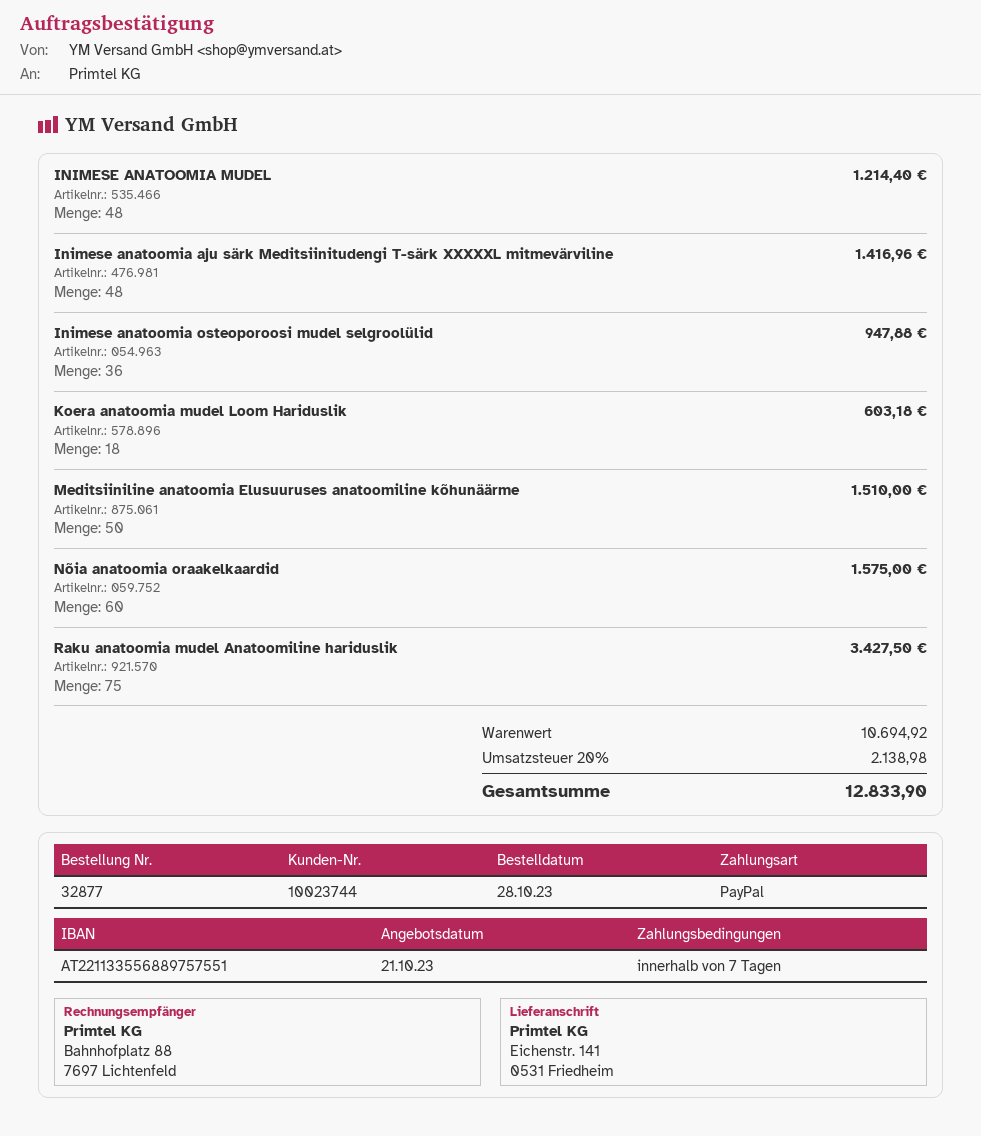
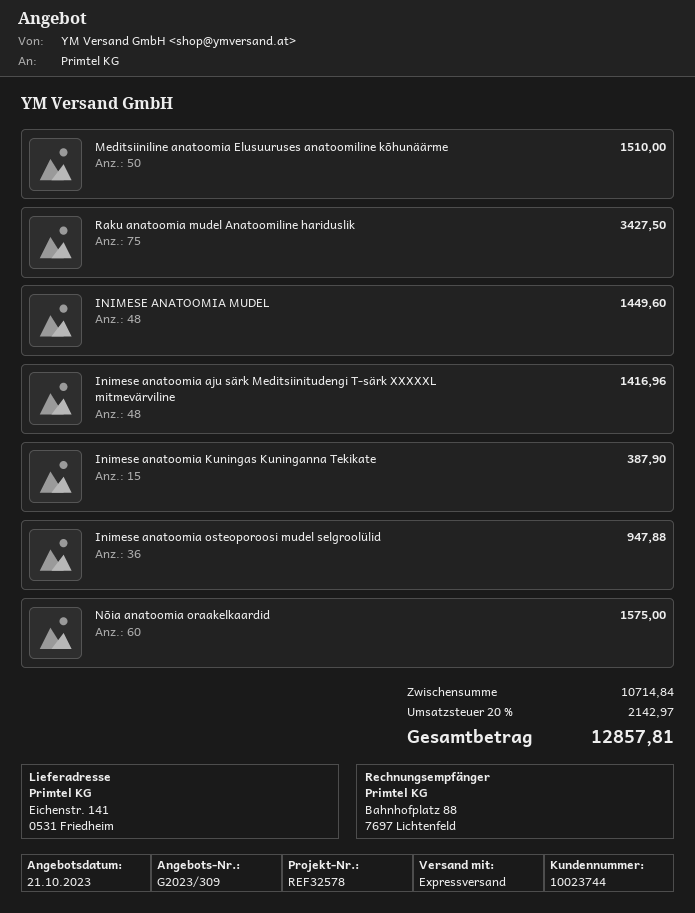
INIMESE ANATOOMIA MUDEL: 48 for 1214.40 -> 48 for 1449.60
Koera anatoomia mudel Loom Hariduslik: 18 for 603.18 -> none
Inimese anatoomia Kuningas Kuninganna Tekikate: none -> 15 for 387.90
subtotal: 10694.92 -> 10714.84
tax: 20% = 2138.98 -> 20% = 2142.97
total: 12833.90 -> 12857.81

